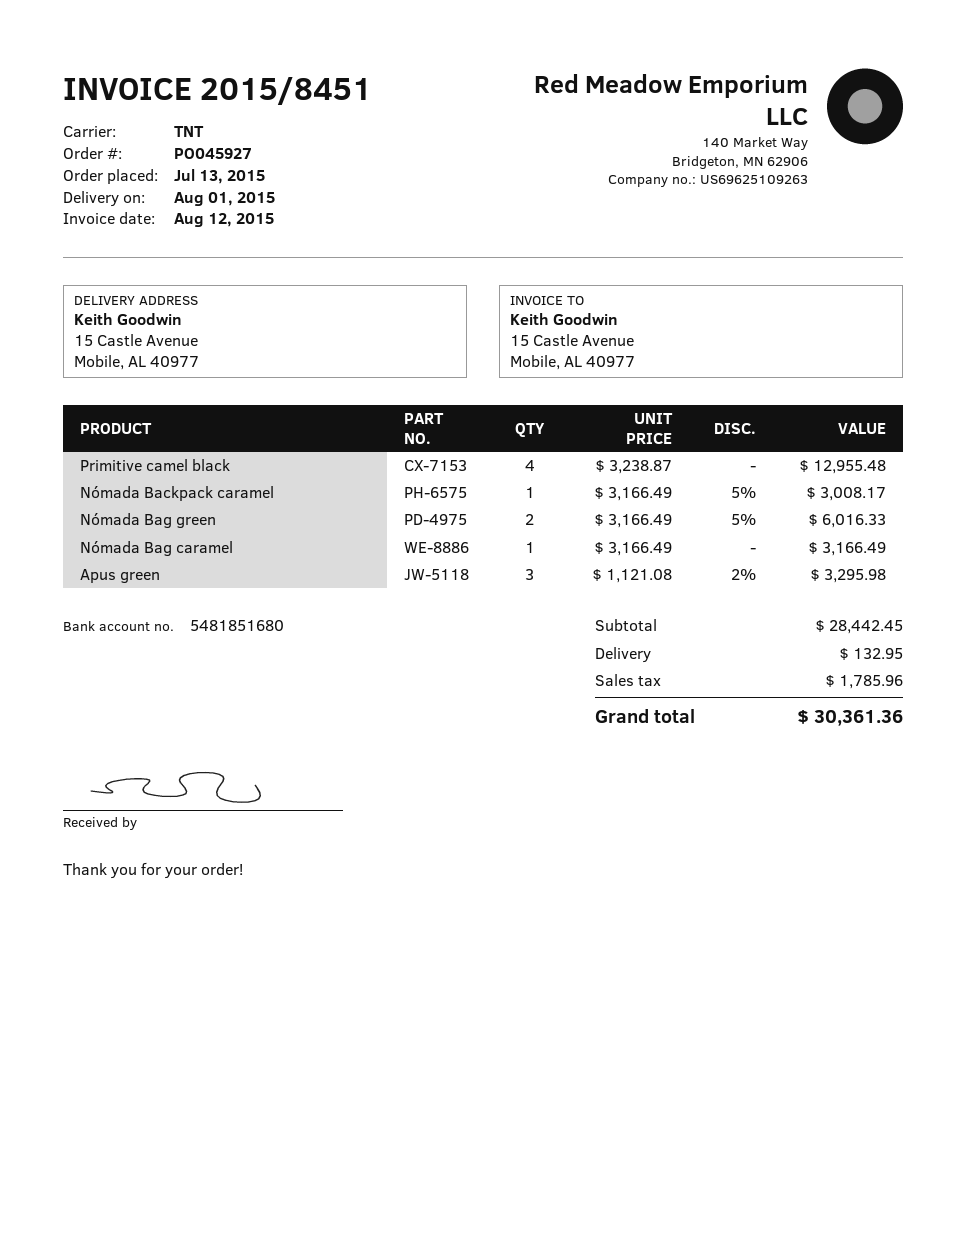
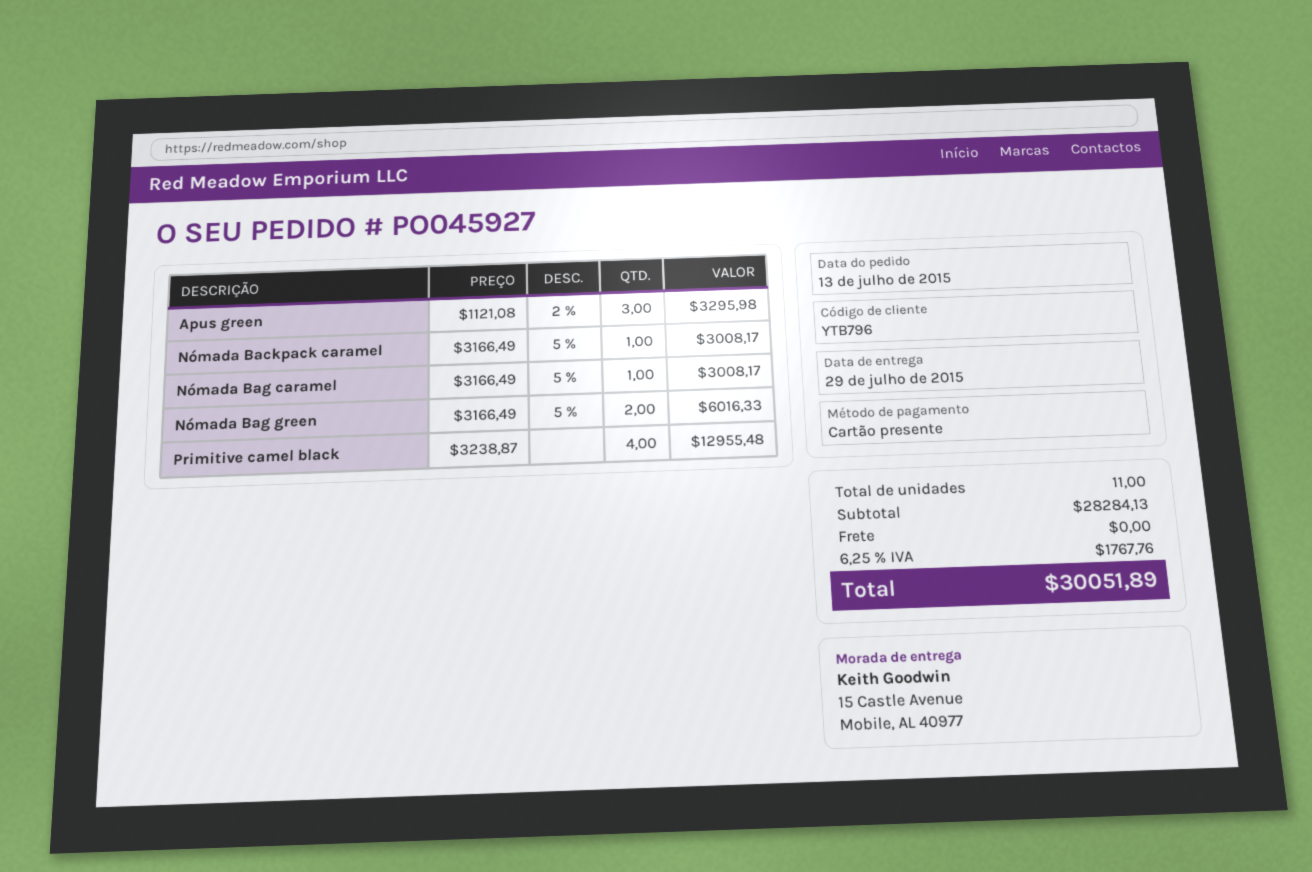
delivery date: 2015-08-01 -> 2015-07-29
Nómada Bag caramel: 1 x 3166.49 = 3166.49 -> 1 x 3166.49 - 5% = 3008.17
subtotal: 28442.45 -> 28284.13
shipping: 132.95 -> 0.00
tax: 1785.96 -> 1767.76
total: 30361.36 -> 30051.89

